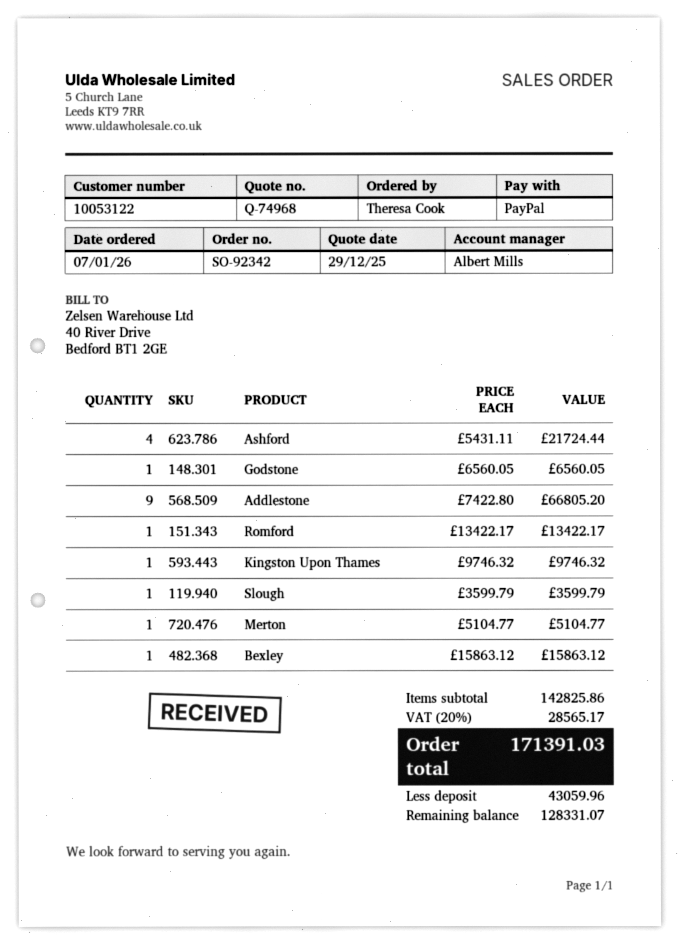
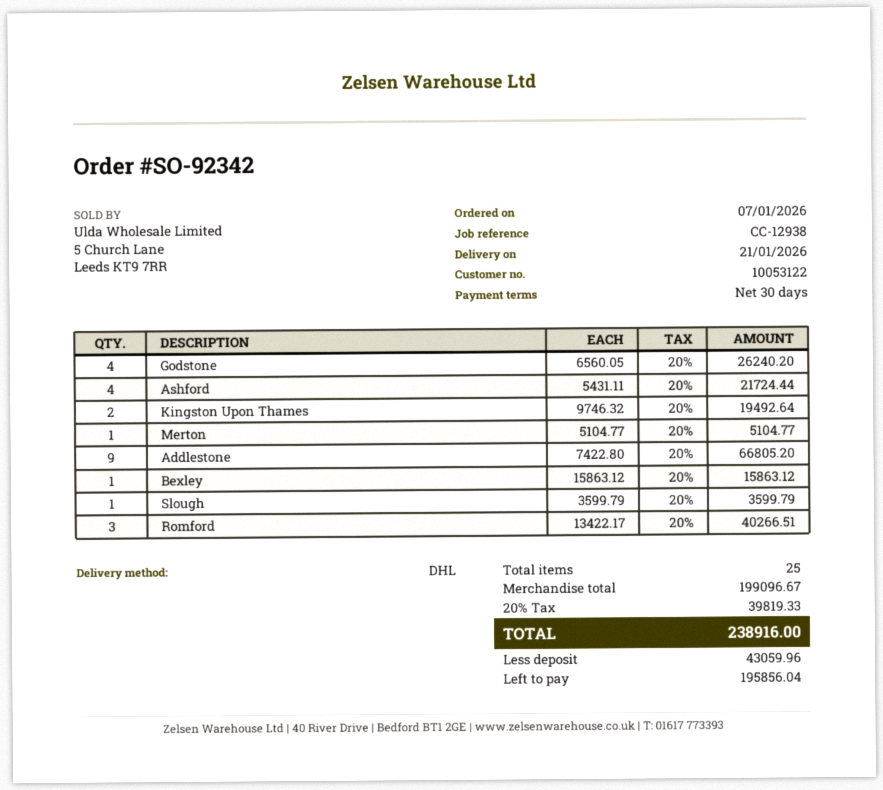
Godstone: 1 x 6560.05 = 6560.05 -> 4 x 6560.05 = 26240.20
Romford: 1 x 13422.17 = 13422.17 -> 3 x 13422.17 = 40266.51
Kingston Upon Thames: 1 x 9746.32 = 9746.32 -> 2 x 9746.32 = 19492.64
subtotal: 142825.86 -> 199096.67
tax: 20% = 28565.17 -> 20% = 39819.33
total: 171391.03 -> 238916.00
balance: 128331.07 -> 195856.04

